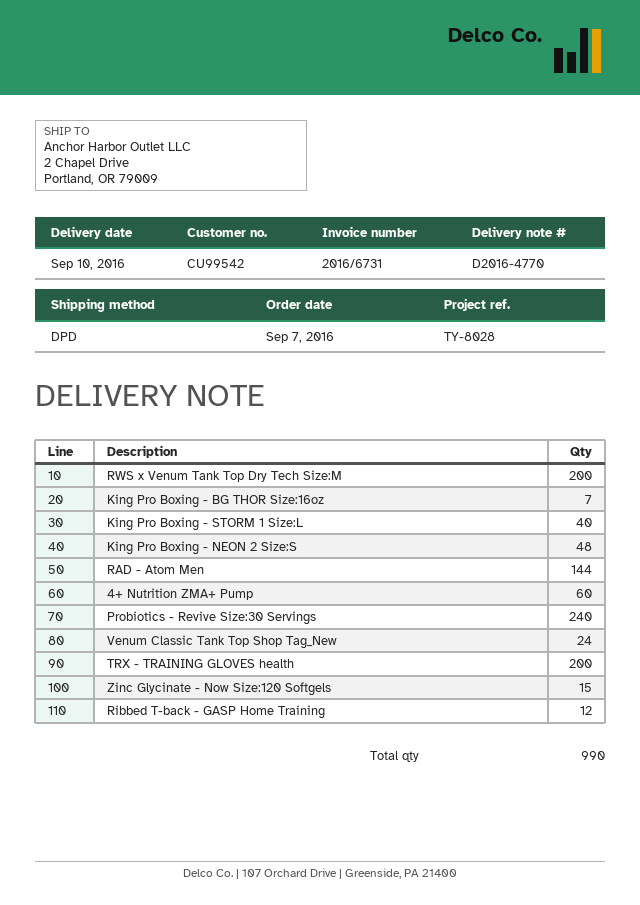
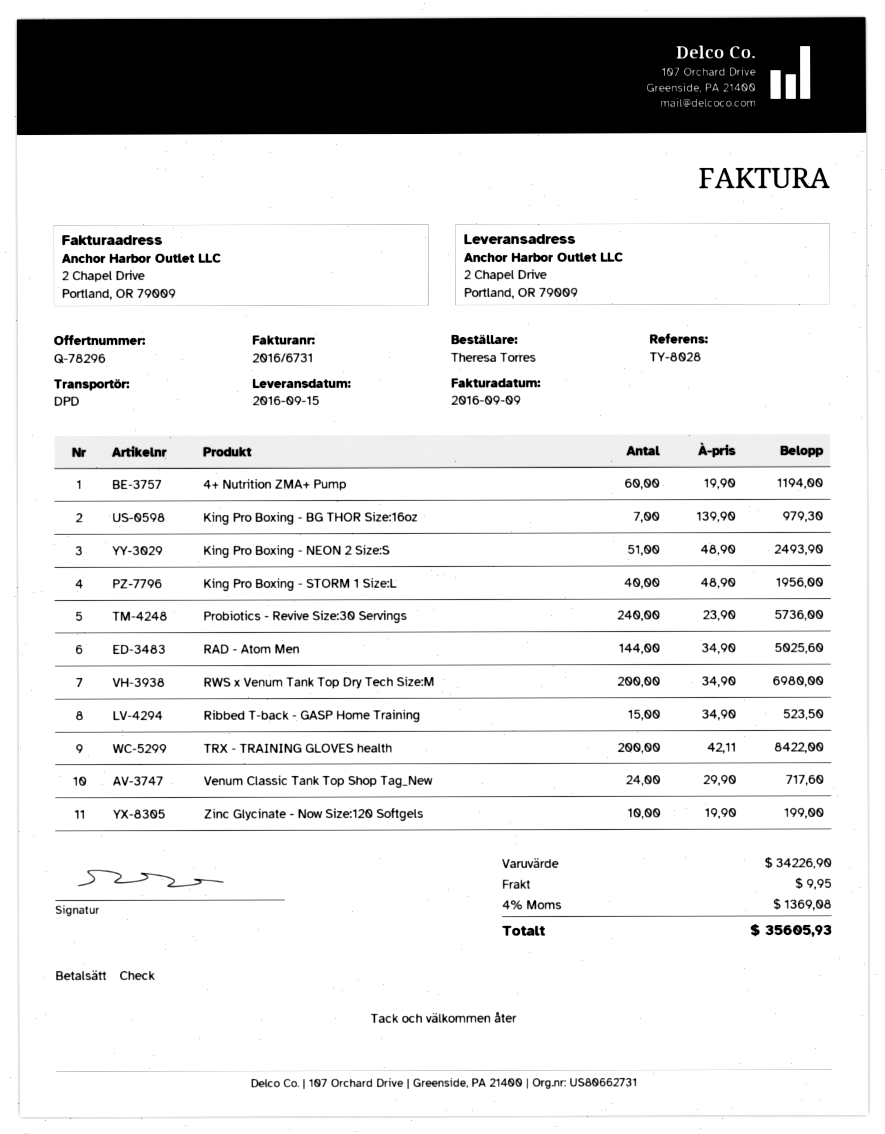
delivery date: 2016-09-10 -> 2016-09-15
King Pro Boxing - NEON 2 Size:S: 48 -> 51
Zinc Glycinate - Now Size:120 Softgels: 15 -> 10
Ribbed T-back - GASP Home Training: 12 -> 15

